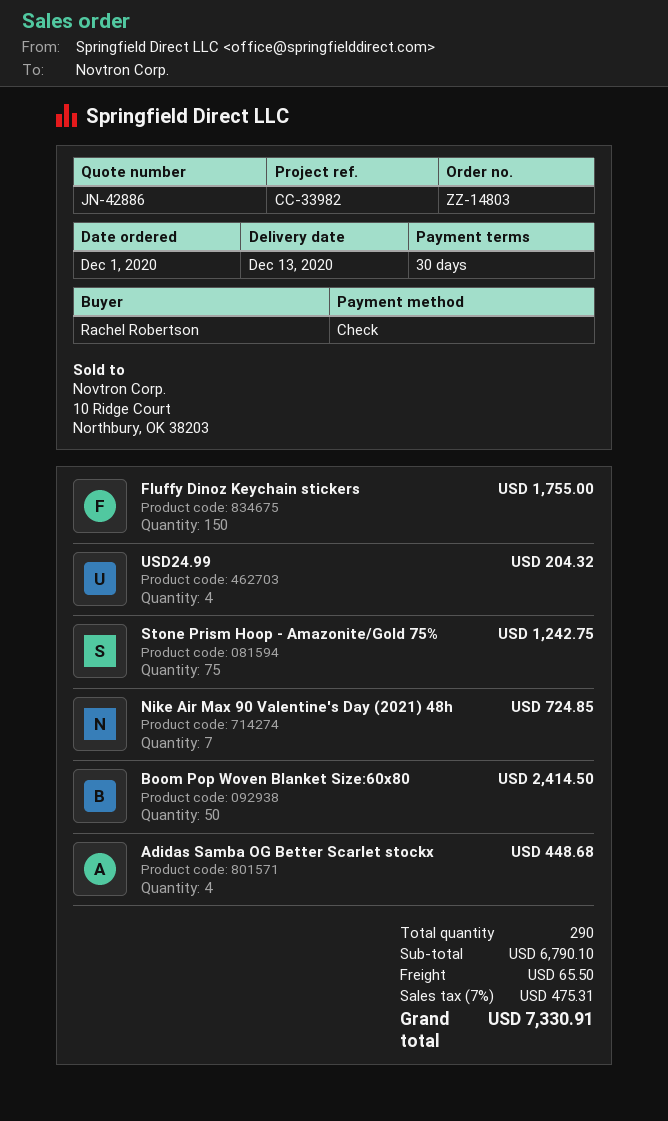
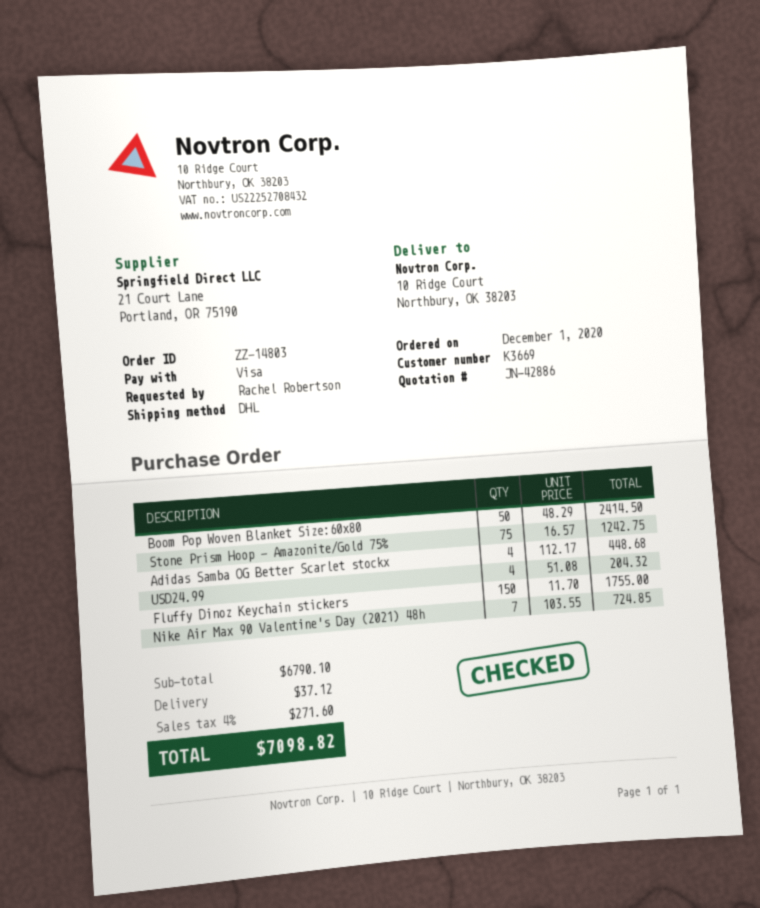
payment method: cheque -> Visa
shipping: 65.50 -> 37.12
tax: 7% = 475.31 -> 4% = 271.60
total: 7330.91 -> 7098.82

